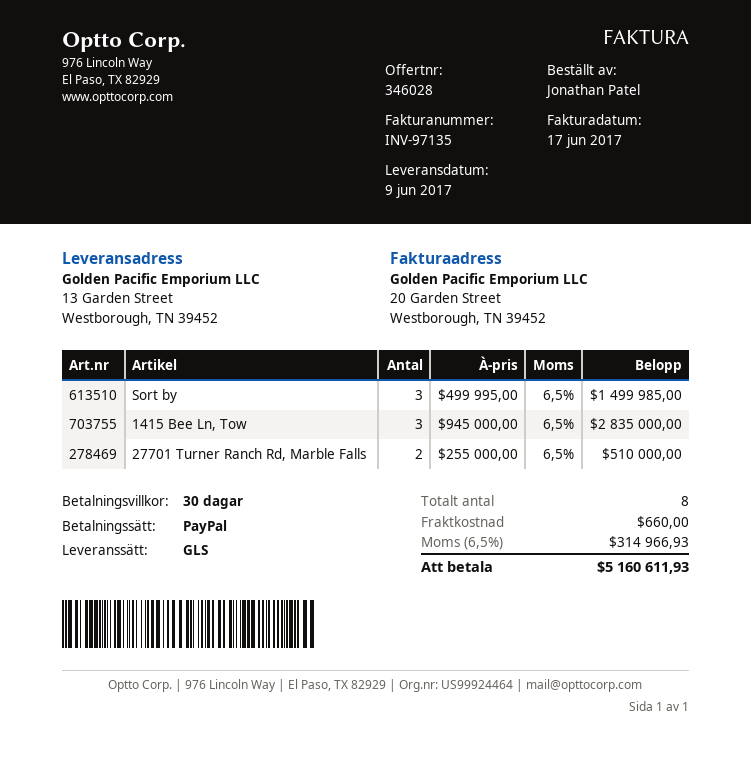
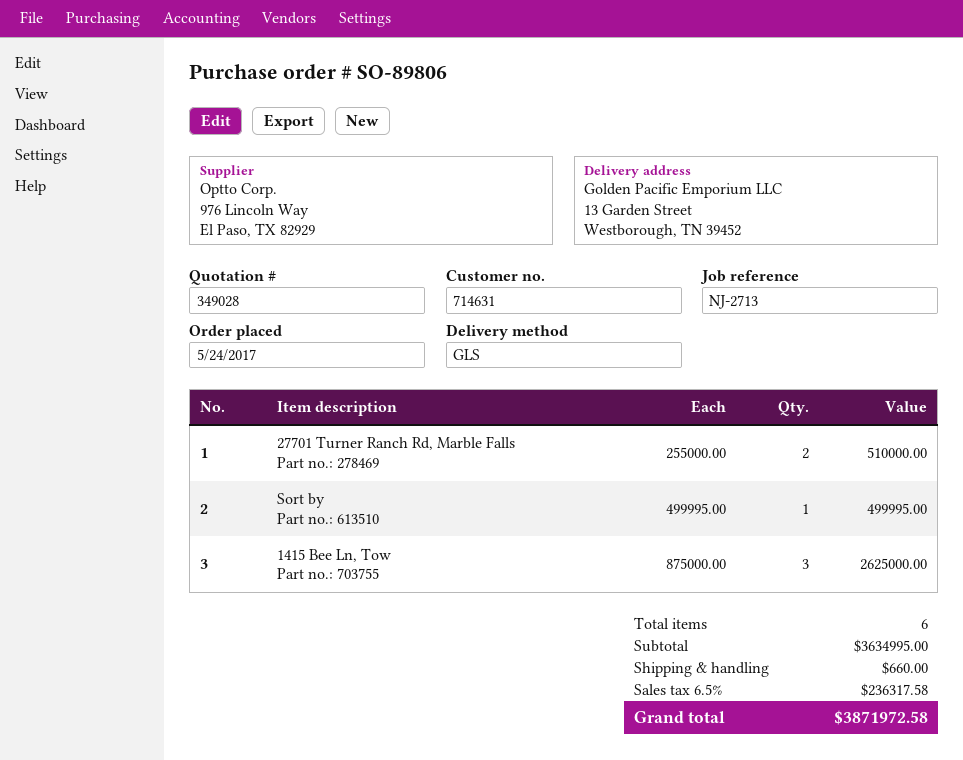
quote number: 346028 -> 349028
Sort by: 3 x 499995.00 = 1499985.00 -> 1 x 499995.00 = 499995.00
1415 Bee Ln, Tow: 3 x 945000.00 = 2835000.00 -> 3 x 875000.00 = 2625000.00
total quantity: 8 -> 6
tax: 6.5% = 314966.93 -> 6.5% = 236317.58
total: 5160611.93 -> 3871972.58

